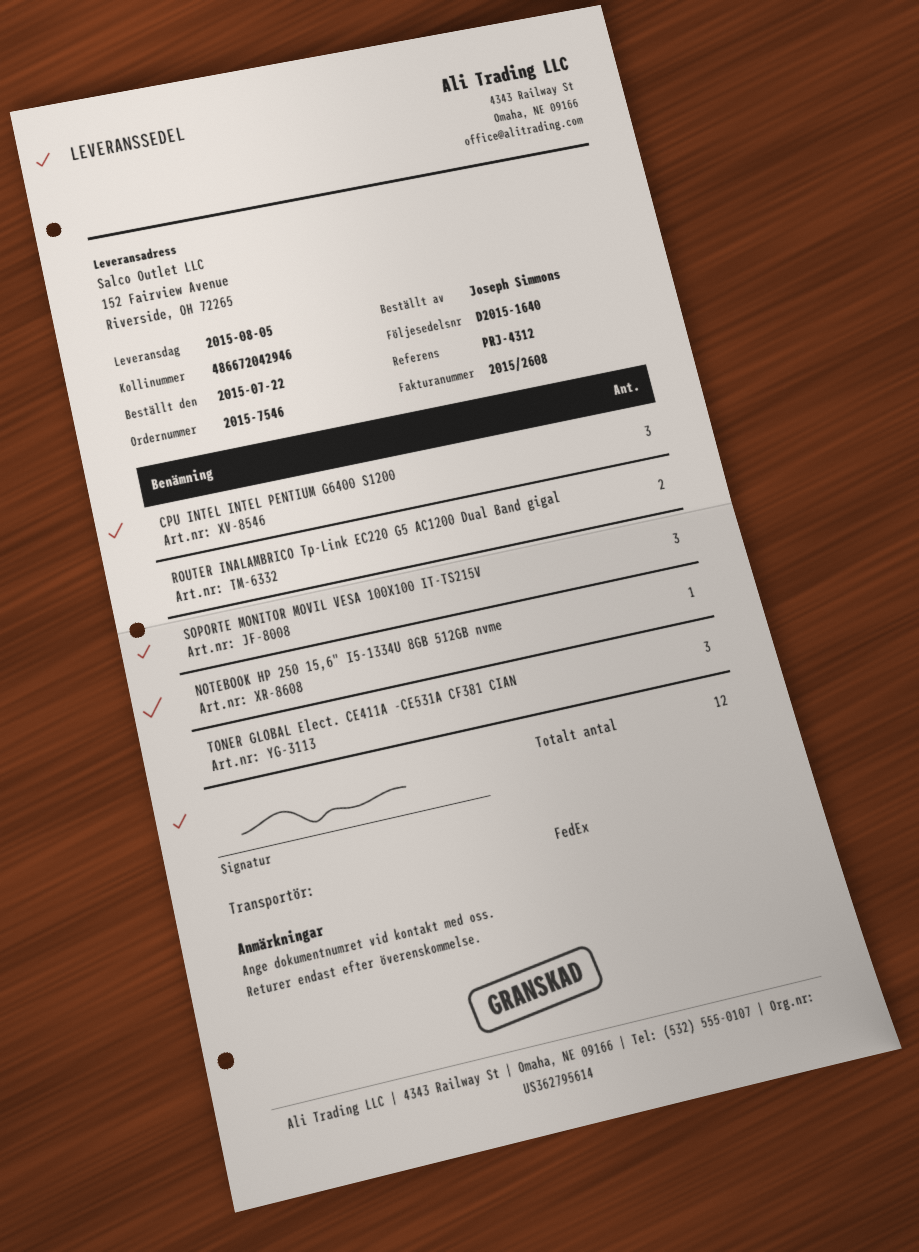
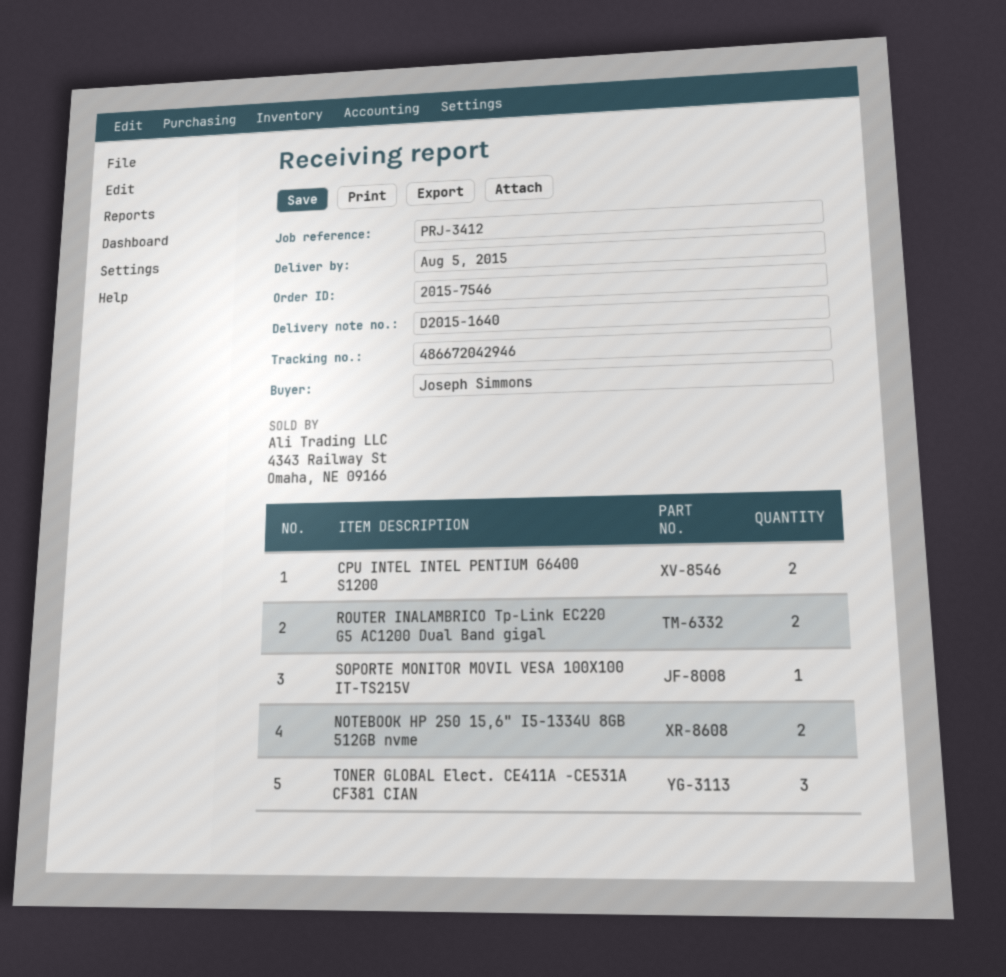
reference: PRJ-4312 -> PRJ-3412
CPU INTEL INTEL PENTIUM G6400 S1200: 3 -> 2
SOPORTE MONITOR MOVIL VESA 100X100 IT-TS215V: 3 -> 1
NOTEBOOK HP 250 15,6" I5-1334U 8GB 512GB nvme: 1 -> 2

